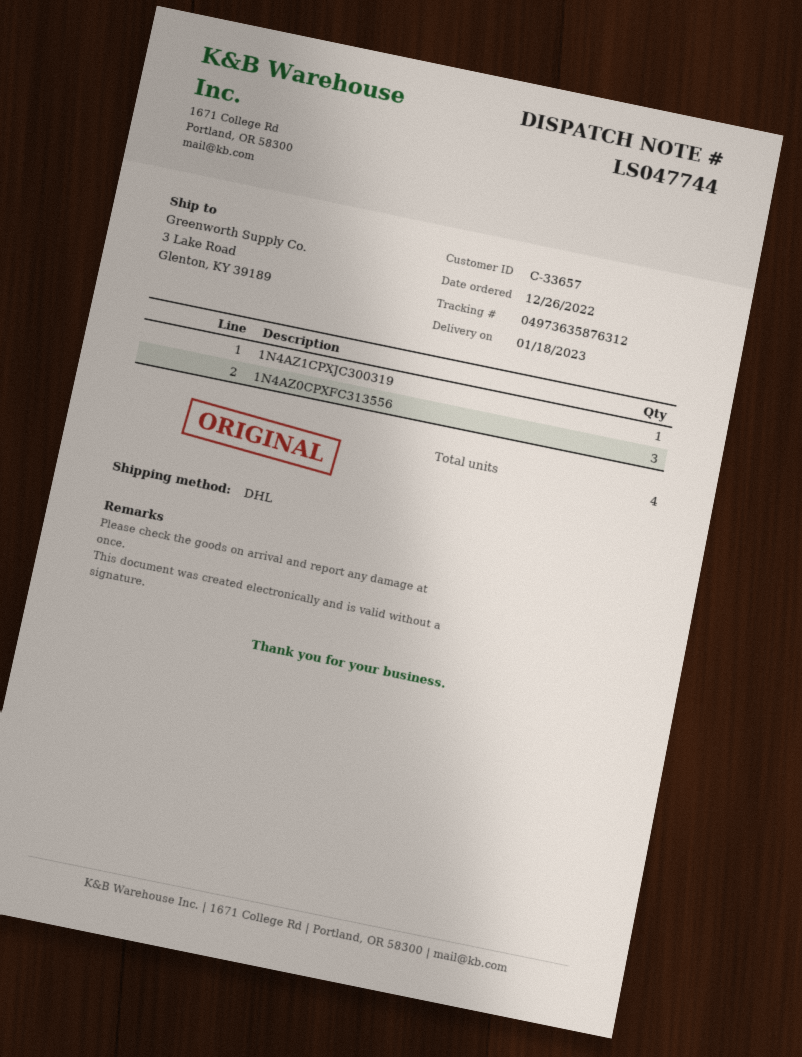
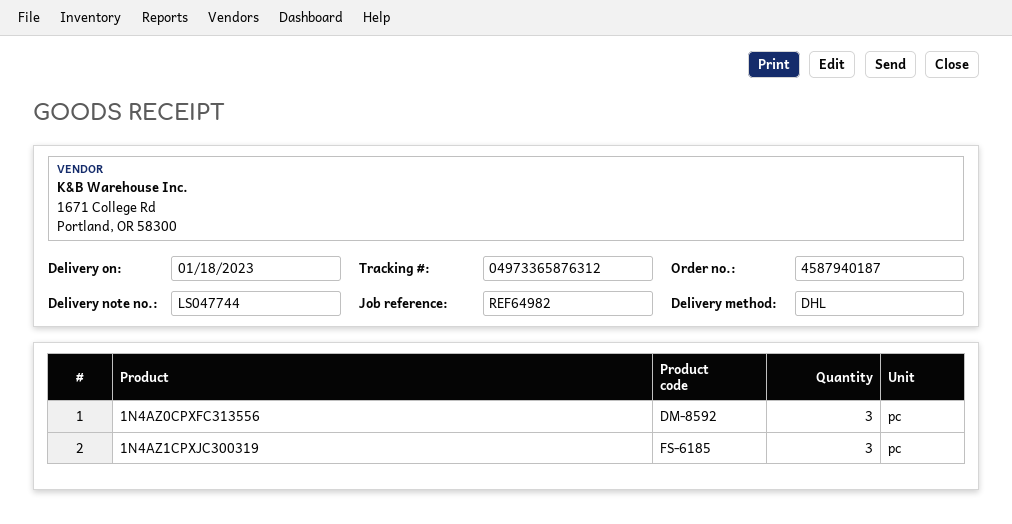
tracking number: 04973635876312 -> 04973365876312
1N4AZ1CPXJC300319: 1 -> 3

